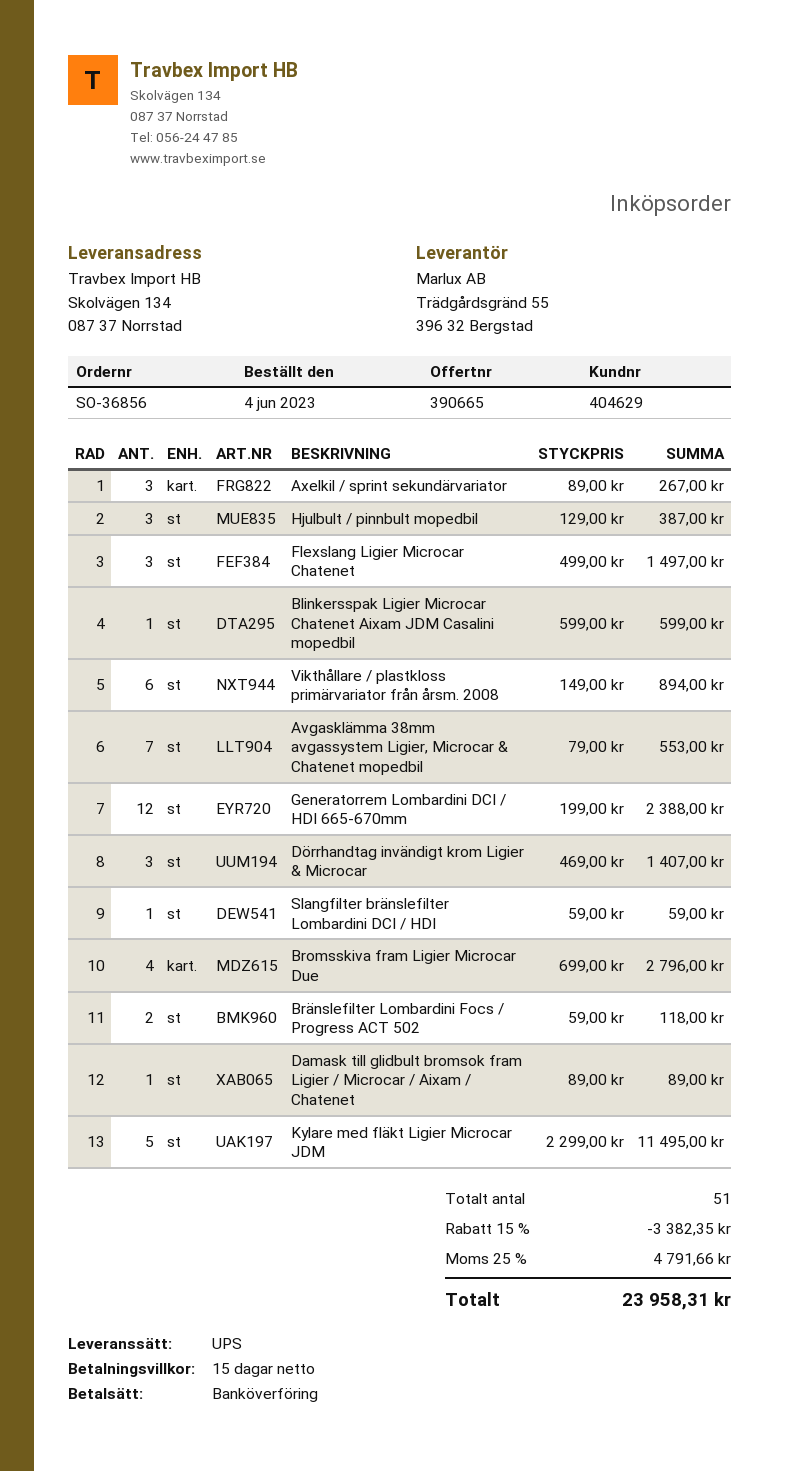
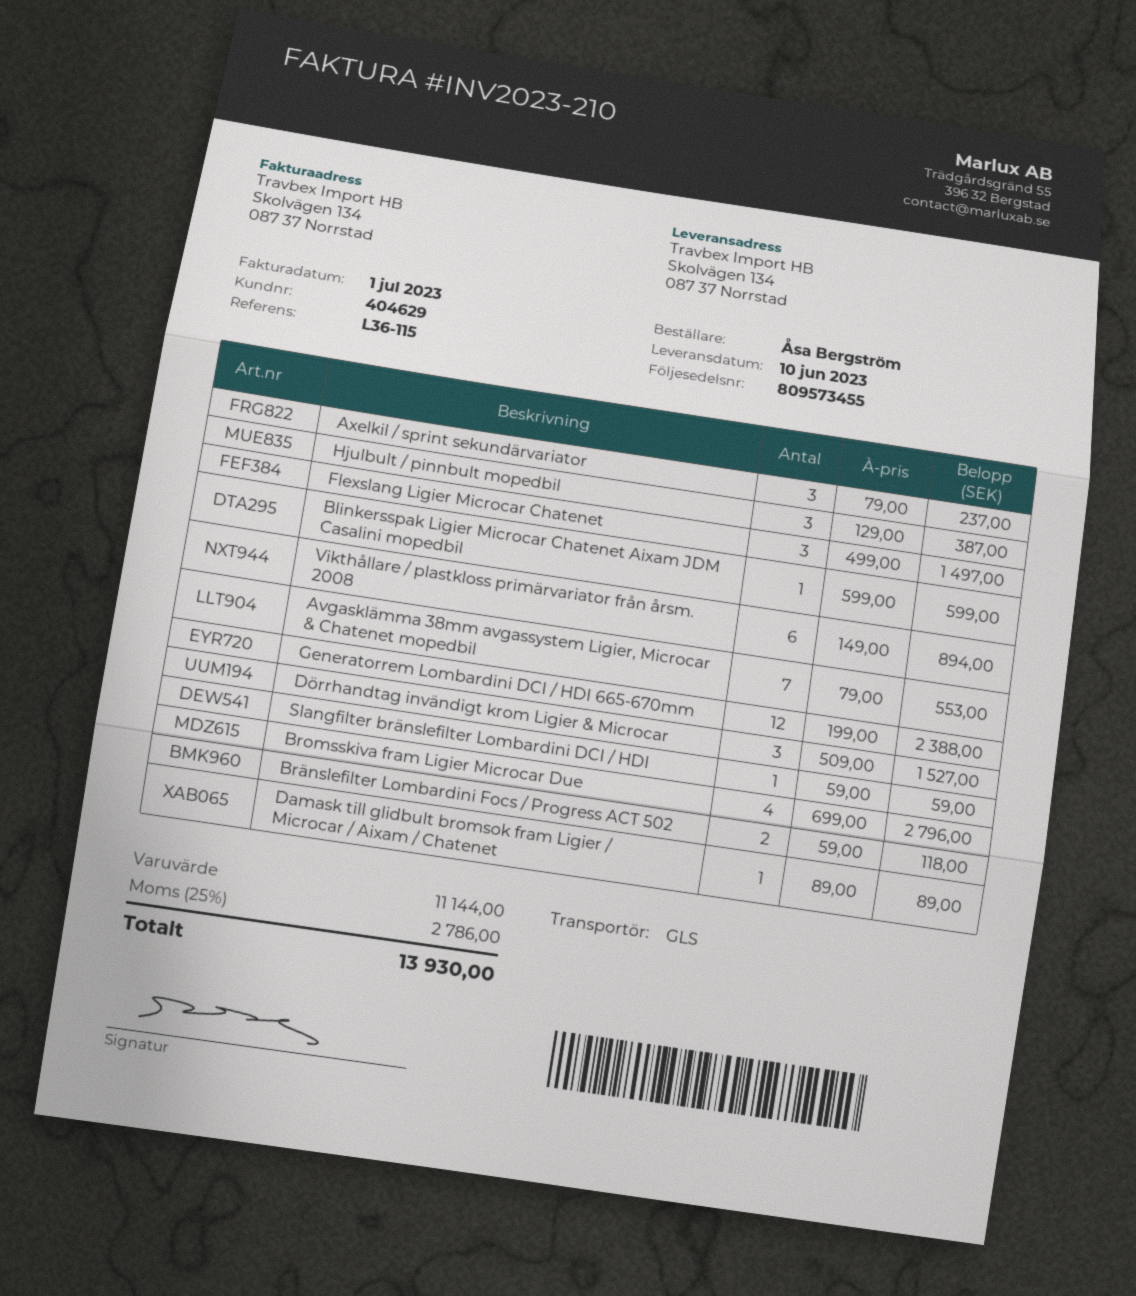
shipping method: UPS -> GLS
Axelkil / sprint sekundärvariator: 3 x 89.00 = 267.00 -> 3 x 79.00 = 237.00
Dörrhandtag invändigt krom Ligier & Microcar: 3 x 469.00 = 1407.00 -> 3 x 509.00 = 1527.00
Kylare med fläkt Ligier Microcar JDM: 5 x 2299.00 = 11495.00 -> none
discount: 15% = 3382.35 -> none
tax: 25% = 4791.66 -> 25% = 2786.00
total: 23958.31 -> 13930.00

